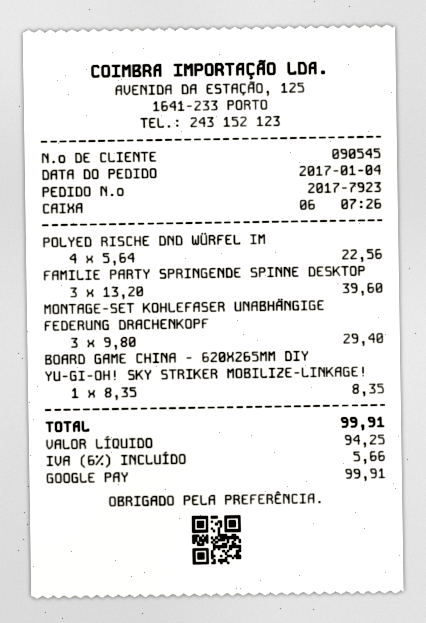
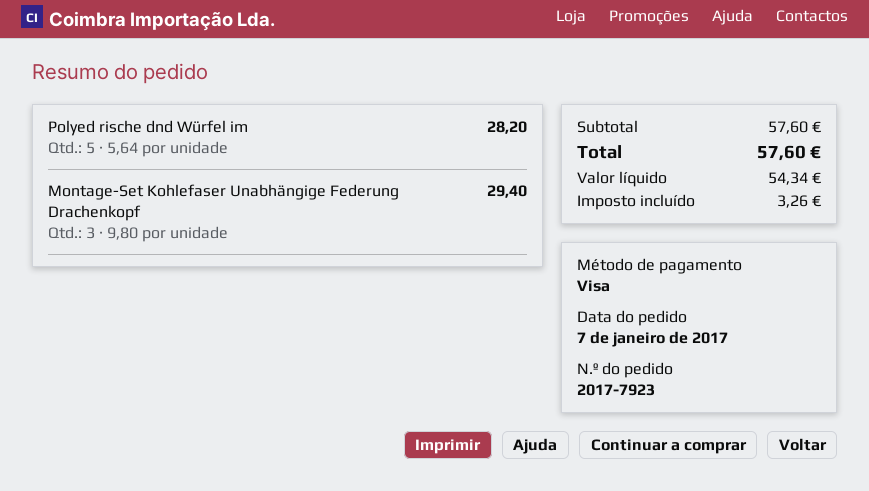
order date: 2017-01-04 -> 2017-01-07
payment method: Google Pay -> Visa
POLYED RISCHE DND WÜRFEL IM: 4 x 5.64 = 22.56 -> 5 x 5.64 = 28.20
FAMILIE PARTY SPRINGENDE SPINNE DESKTOP: 3 x 13.20 = 39.60 -> none
BOARD GAME CHINA - 620X265MM DIY YU-GI-OH! SKY STRIKER MOBILIZE-LINKAGE!: 1 x 8.35 = 8.35 -> none
net: 94.25 -> 54.34
tax: 5.66 -> 3.26
total: 99.91 -> 57.60

